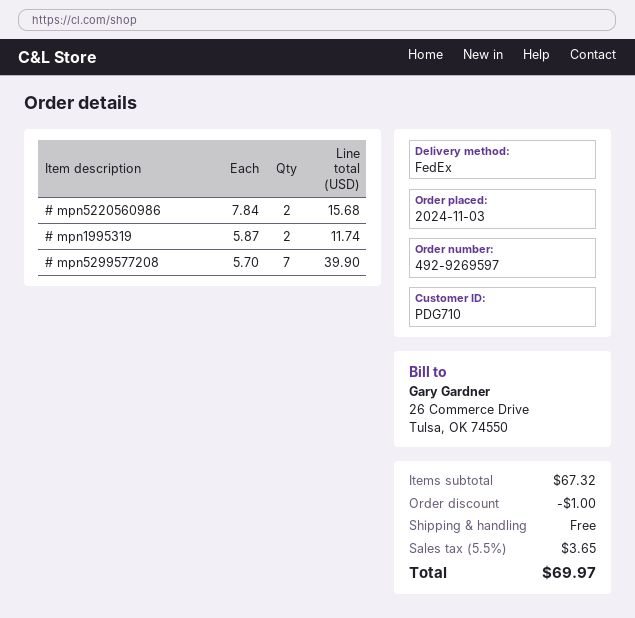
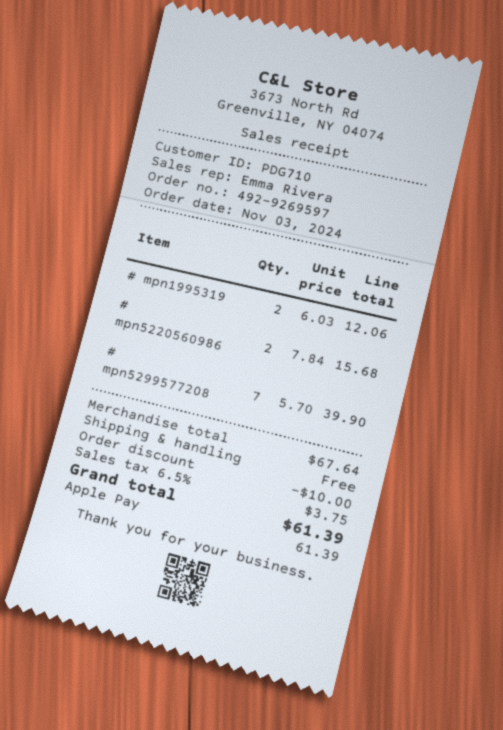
# mpn1995319: 2 x 5.87 = 11.74 -> 2 x 6.03 = 12.06
subtotal: 67.32 -> 67.64
discount: 1.00 -> 10.00
tax: 5.5% = 3.65 -> 6.5% = 3.75
total: 69.97 -> 61.39

